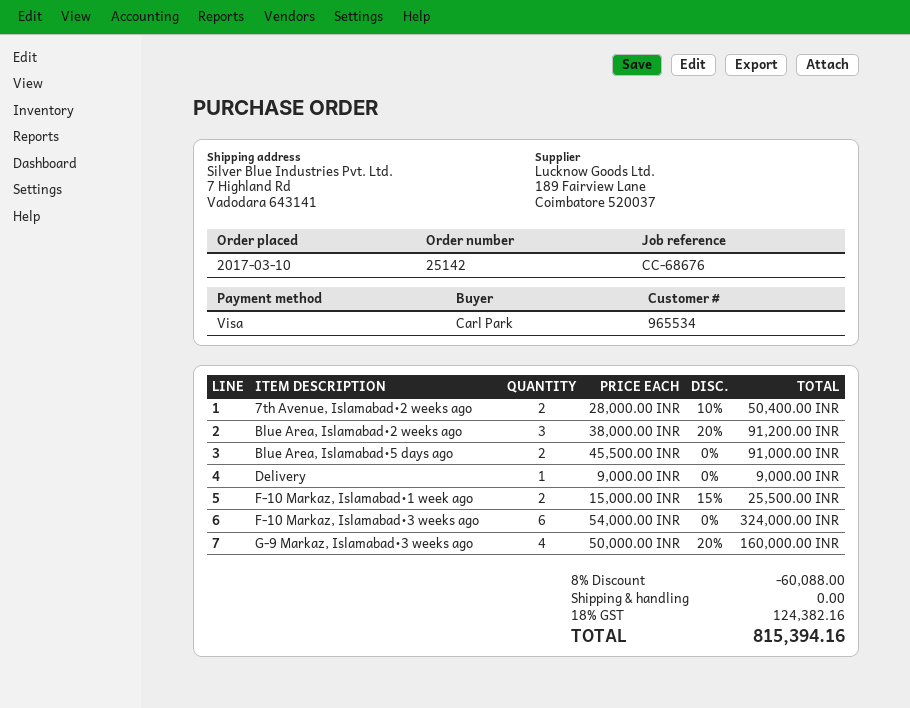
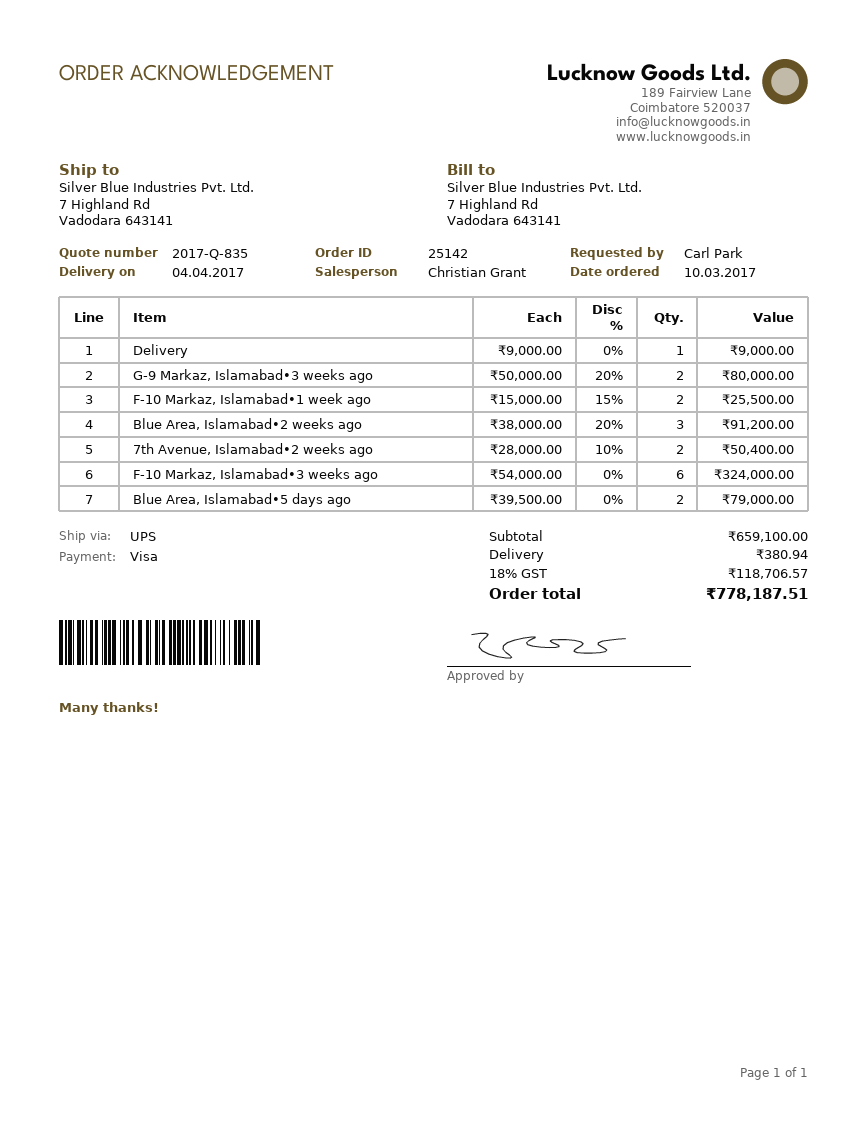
Blue Area, Islamabad•5 days ago: 2 x 45500.00 = 91000.00 -> 2 x 39500.00 = 79000.00
G-9 Markaz, Islamabad•3 weeks ago: 4 x 50000.00 - 20% = 160000.00 -> 2 x 50000.00 - 20% = 80000.00
discount: 8% = 60088.00 -> none
shipping: 0.00 -> 380.94
tax: 18% = 124382.16 -> 18% = 118706.57
total: 815394.16 -> 778187.51

